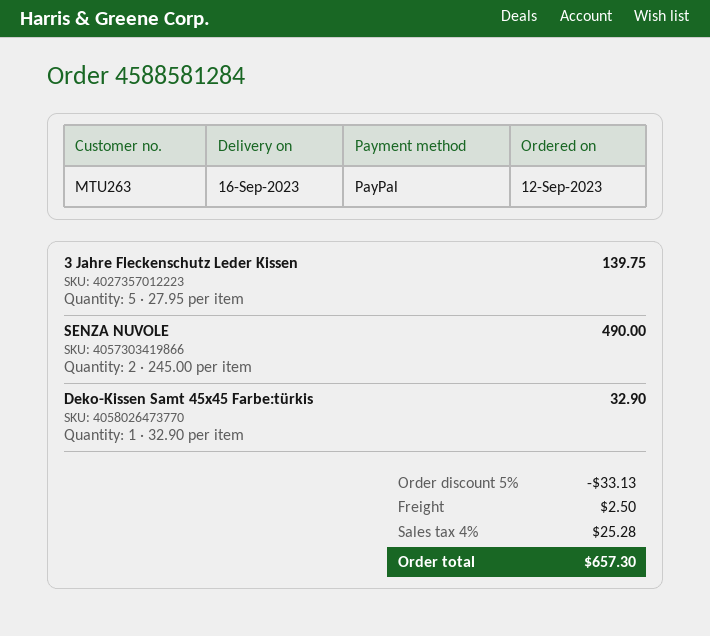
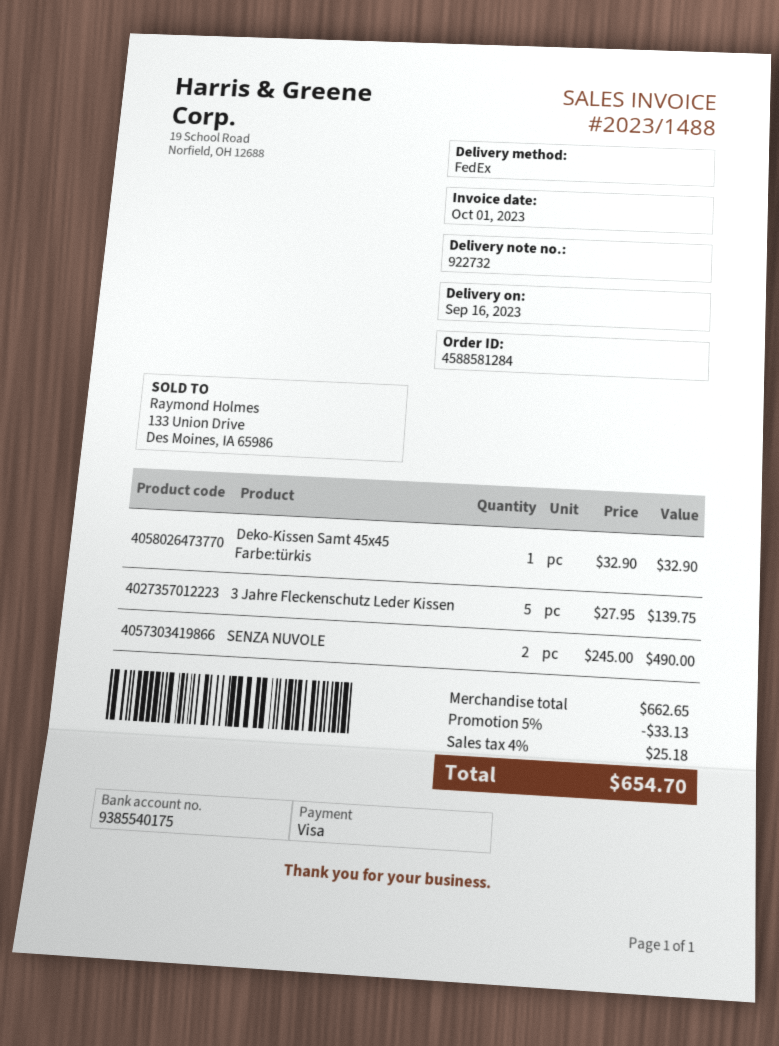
payment method: PayPal -> Visa
shipping: 2.50 -> none
tax: 4% = 25.28 -> 4% = 25.18
total: 657.30 -> 654.70

